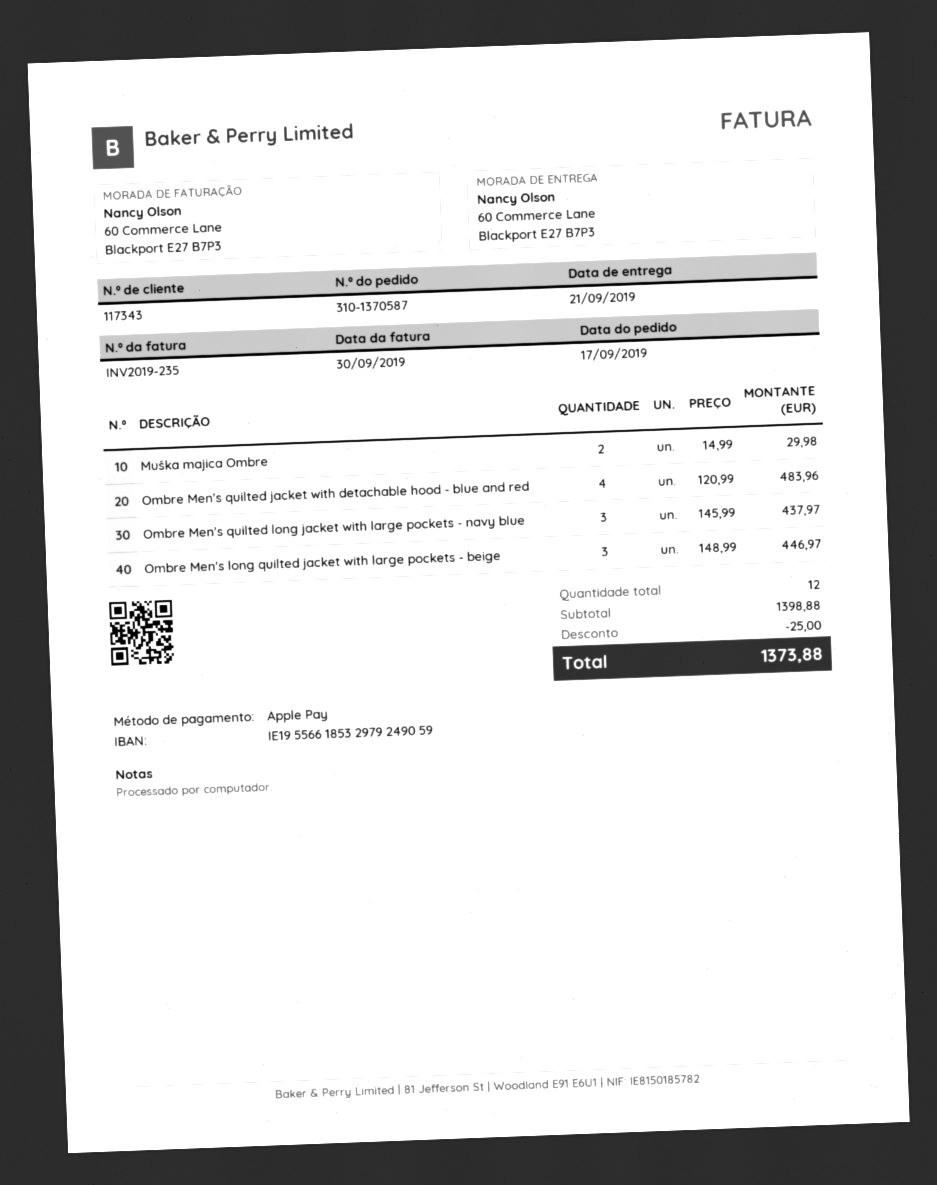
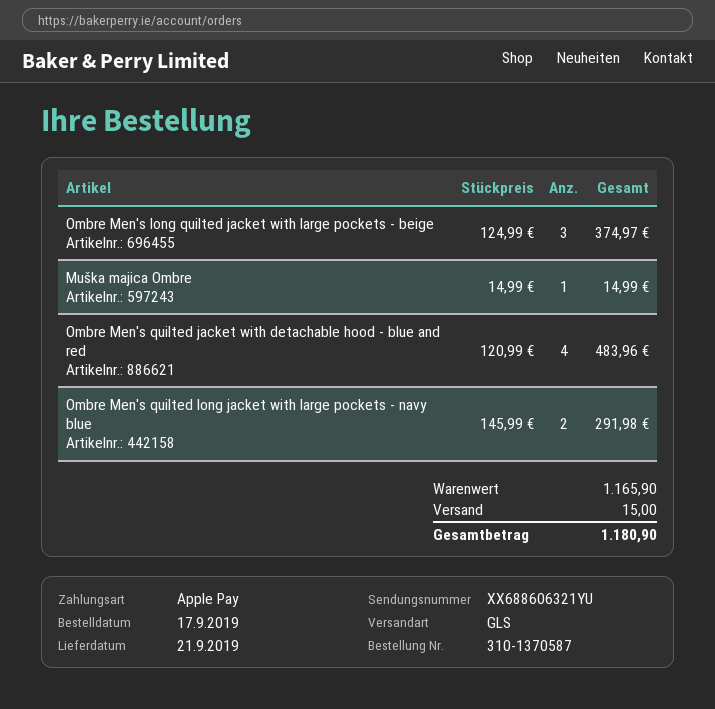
Muška majica Ombre: 2 x 14.99 = 29.98 -> 1 x 14.99 = 14.99
Ombre Men's quilted long jacket with large pockets - navy blue: 3 x 145.99 = 437.97 -> 2 x 145.99 = 291.98
Ombre Men's long quilted jacket with large pockets - beige: 3 x 148.99 = 446.97 -> 3 x 124.99 = 374.97
subtotal: 1398.88 -> 1165.90
discount: 25.00 -> none
shipping: none -> 15.00
total: 1373.88 -> 1180.90

